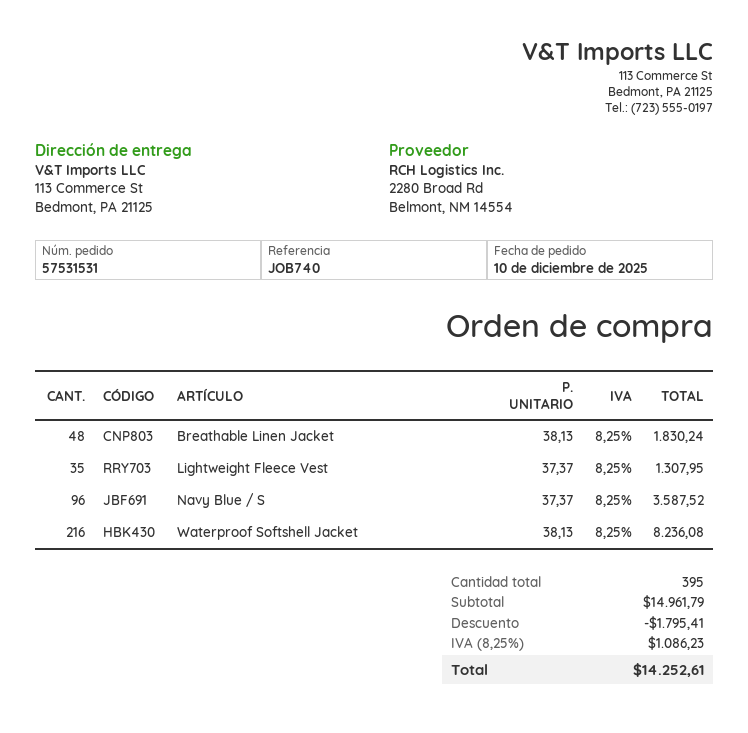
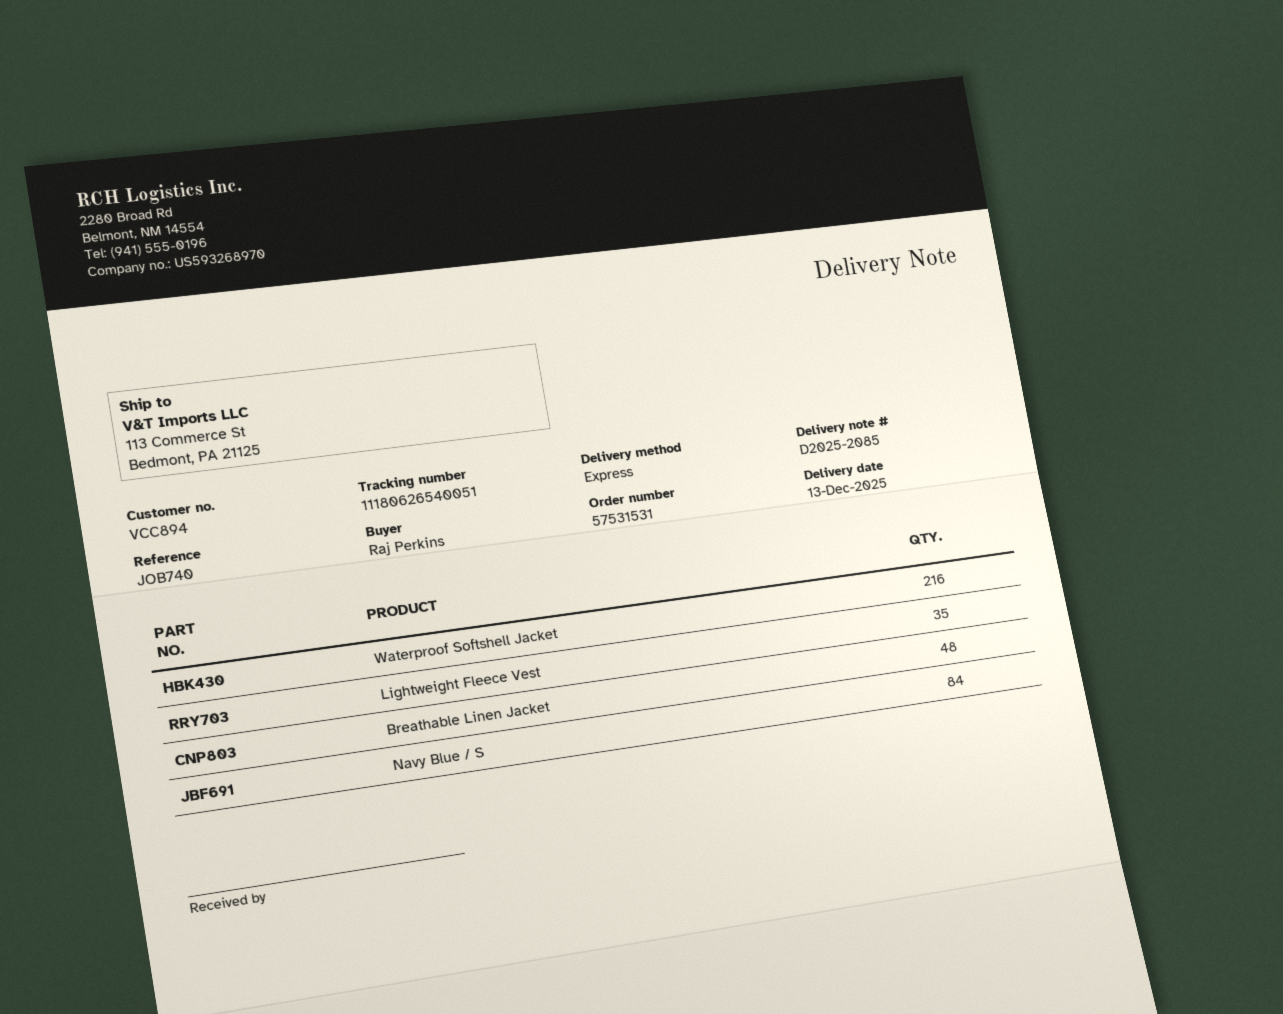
Navy Blue / S: 96 -> 84

